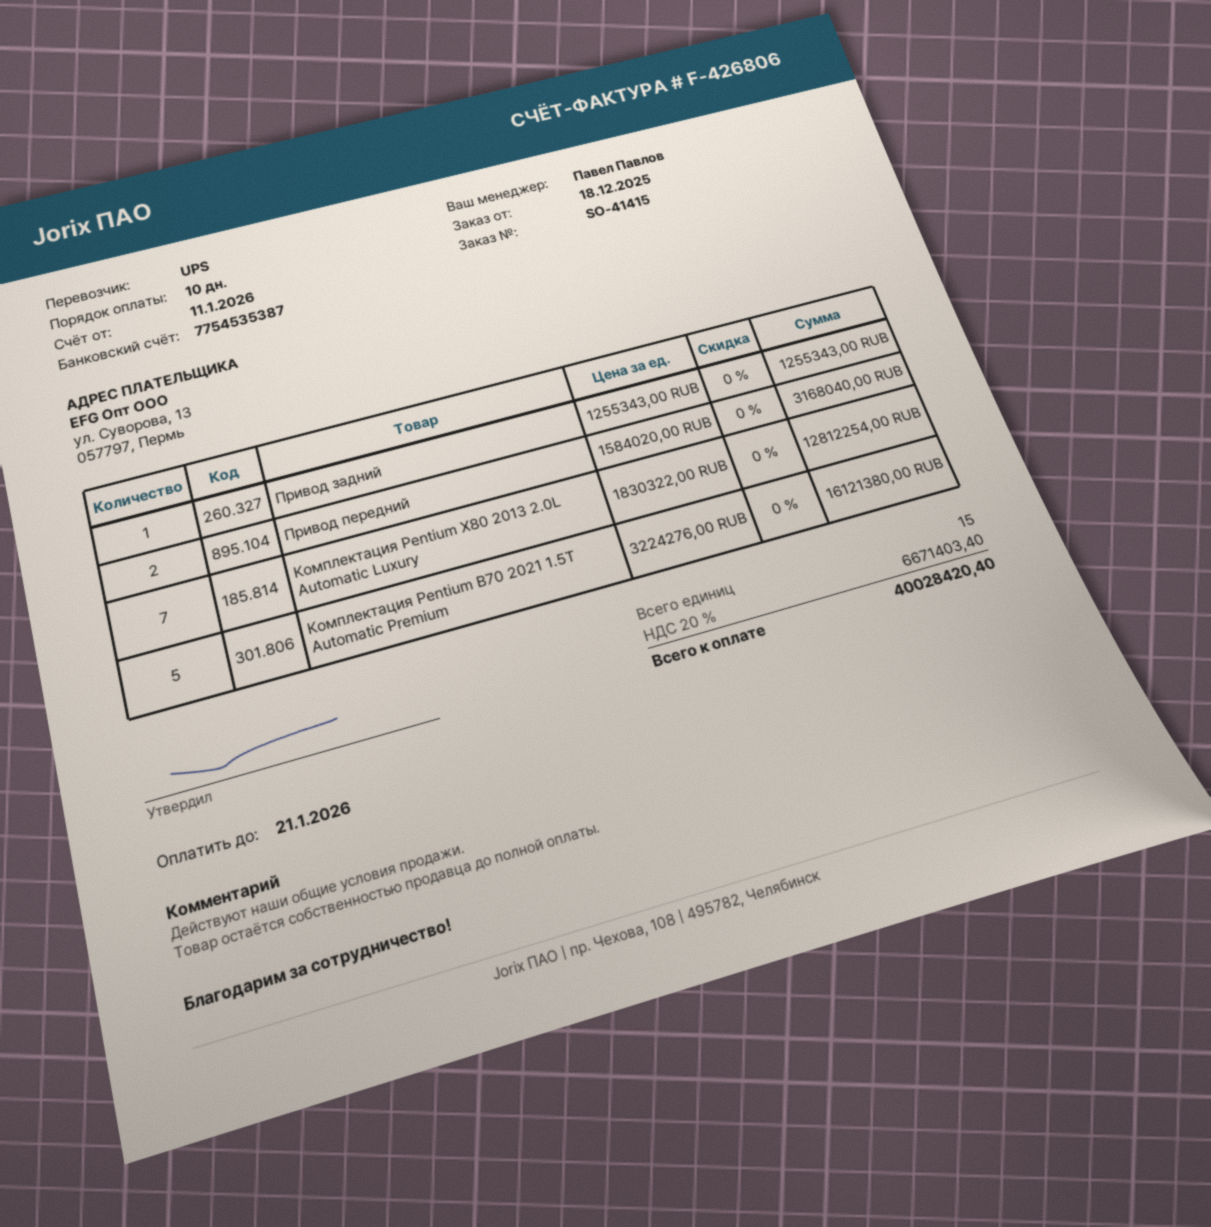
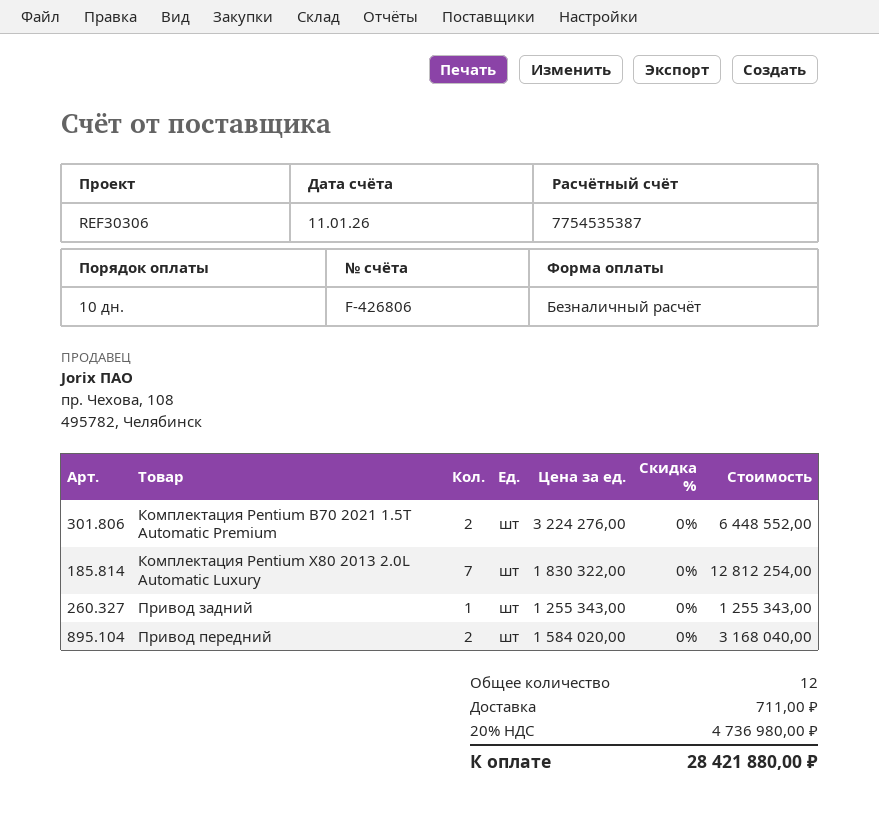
Комплектация Pentium B70 2021 1.5T Automatic Premium: 5 x 3224276.00 = 16121380.00 -> 2 x 3224276.00 = 6448552.00
total quantity: 15 -> 12
shipping: none -> 711.00
tax: 20% = 6671403.40 -> 20% = 4736980.00
total: 40028420.40 -> 28421880.00

